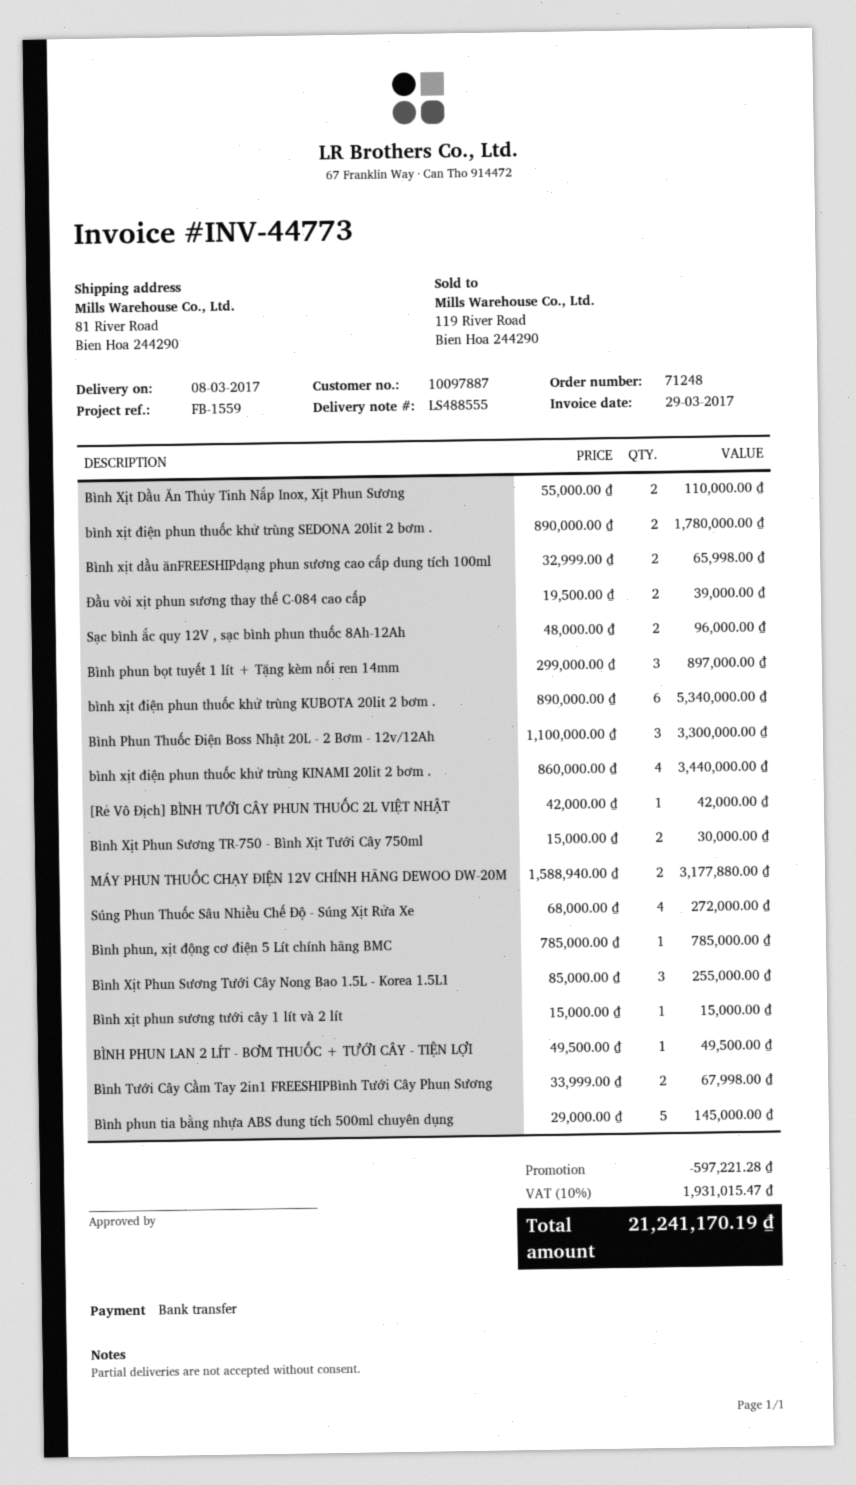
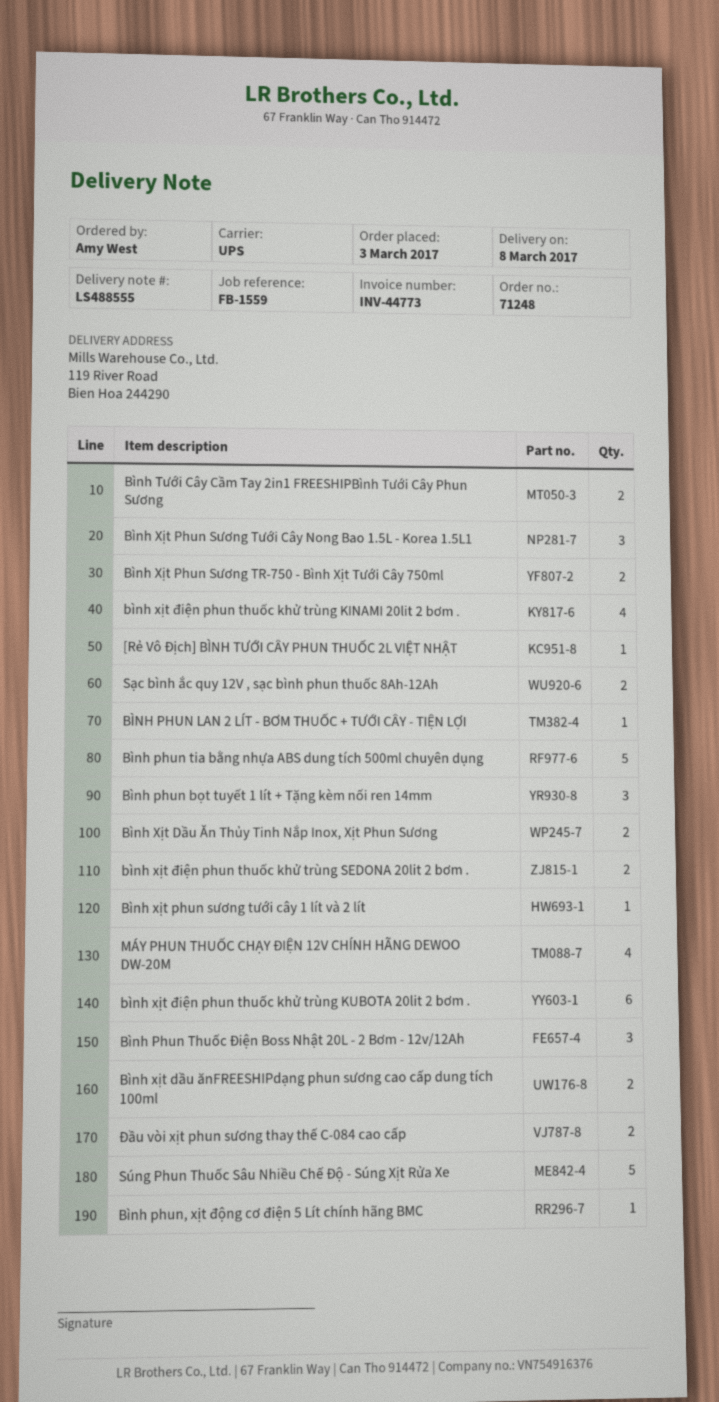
ship to: 81 River Road, Bien Hoa 244290 -> 119 River Road, Bien Hoa 244290
MÁY PHUN THUỐC CHẠY ĐIỆN 12V CHÍNH HÃNG DEWOO DW-20M: 2 -> 4
Súng Phun Thuốc Sâu Nhiều Chế Độ - Súng Xịt Rửa Xe: 4 -> 5

